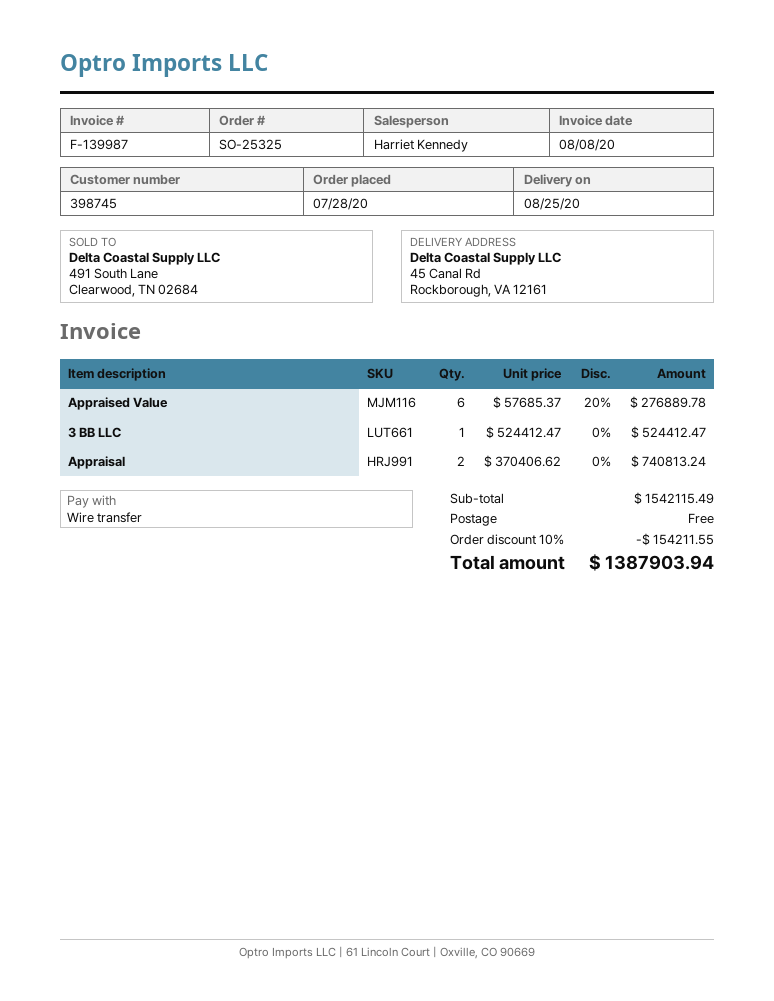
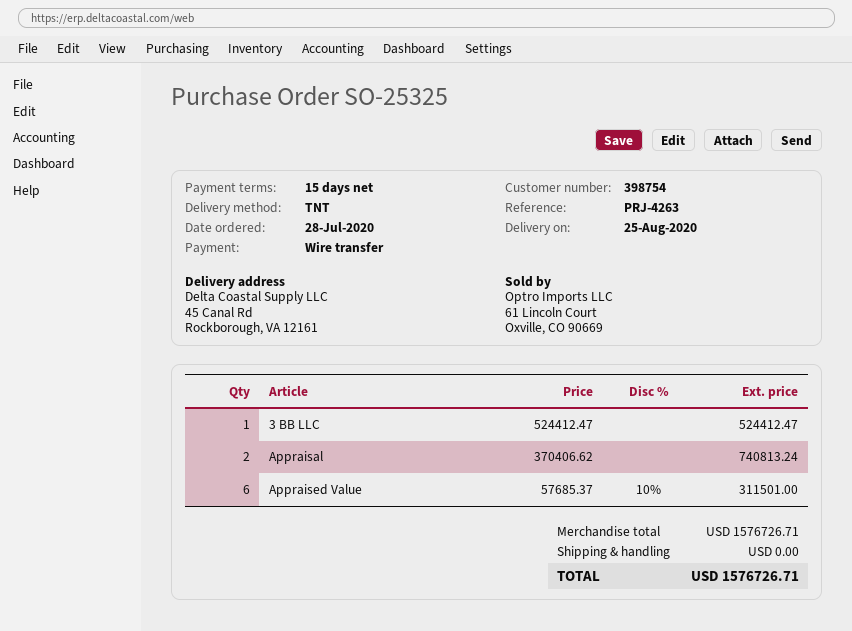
customer number: 398745 -> 398754
Appraised Value: 6 x 57685.37 - 20% = 276889.78 -> 6 x 57685.37 - 10% = 311501.00
subtotal: 1542115.49 -> 1576726.71
discount: 10% = 154211.55 -> none
total: 1387903.94 -> 1576726.71

